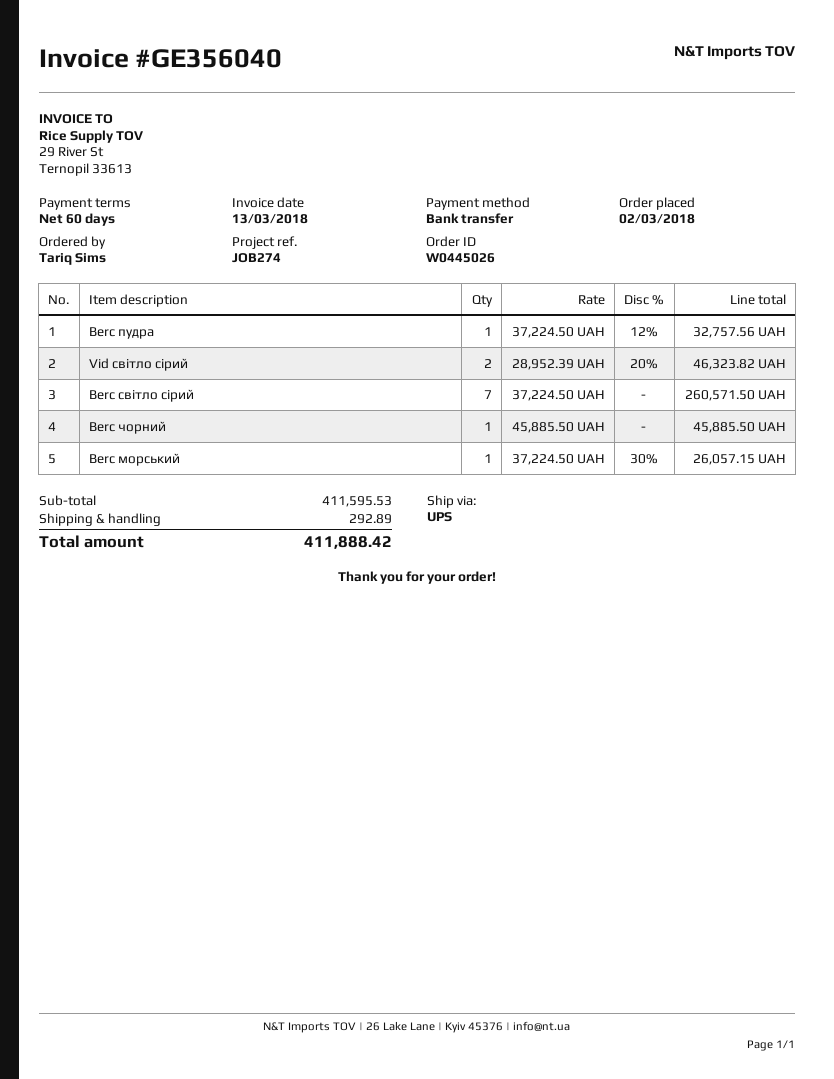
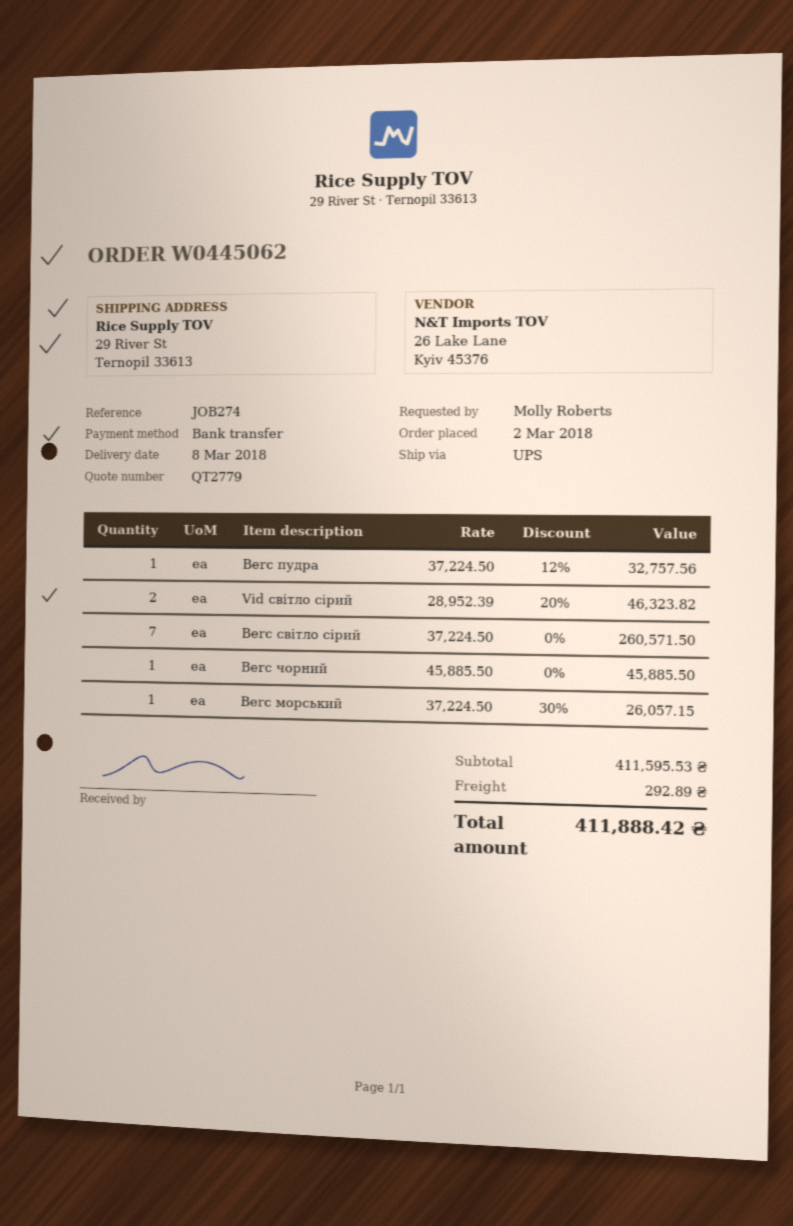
order number: W0445026 -> W0445062
ordered by: Tariq Sims -> Molly Roberts

